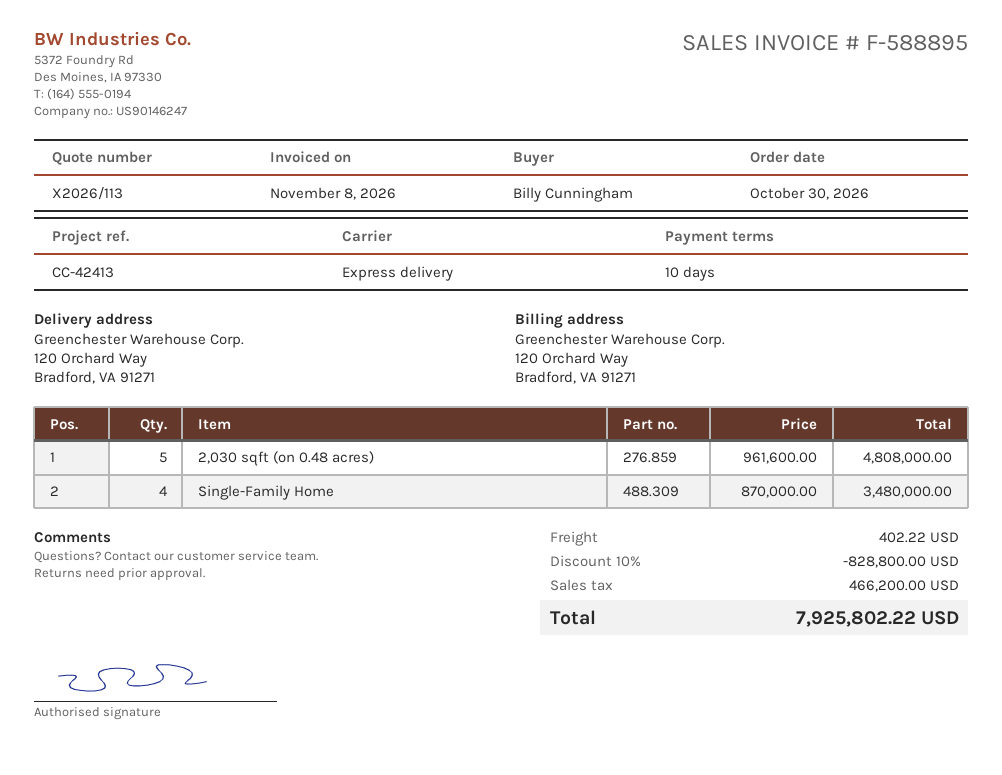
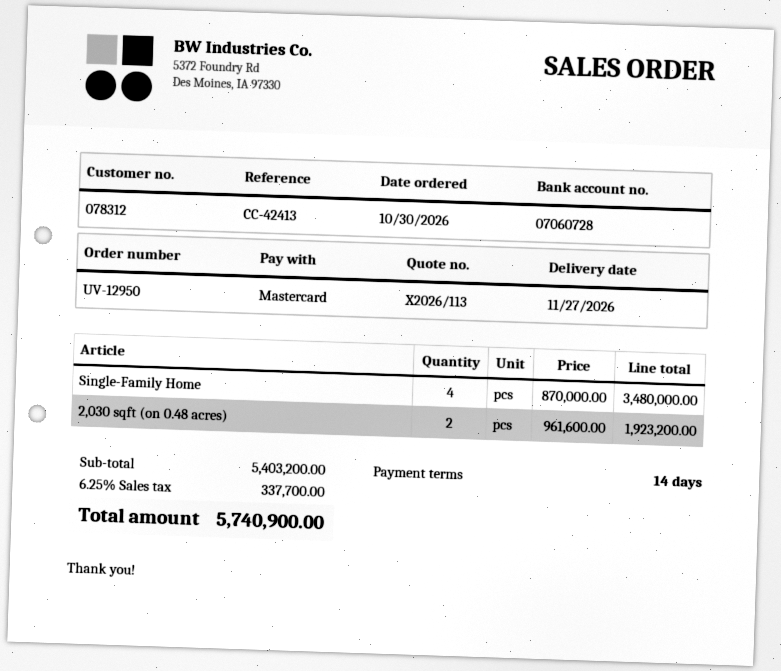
payment terms: 10 days -> 14 days
2,030 sqft (on 0.48 acres): 5 x 961600.00 = 4808000.00 -> 2 x 961600.00 = 1923200.00
discount: 10% = 828800.00 -> none
shipping: 402.22 -> none
tax: 466200.00 -> 337700.00
total: 7925802.22 -> 5740900.00

